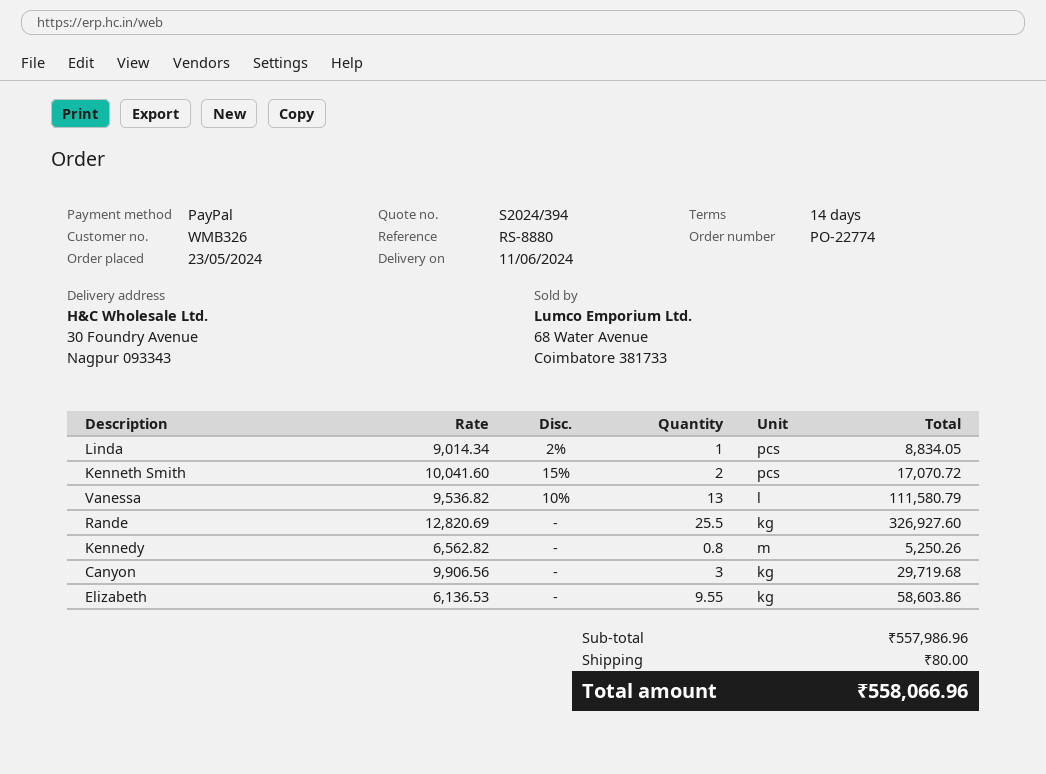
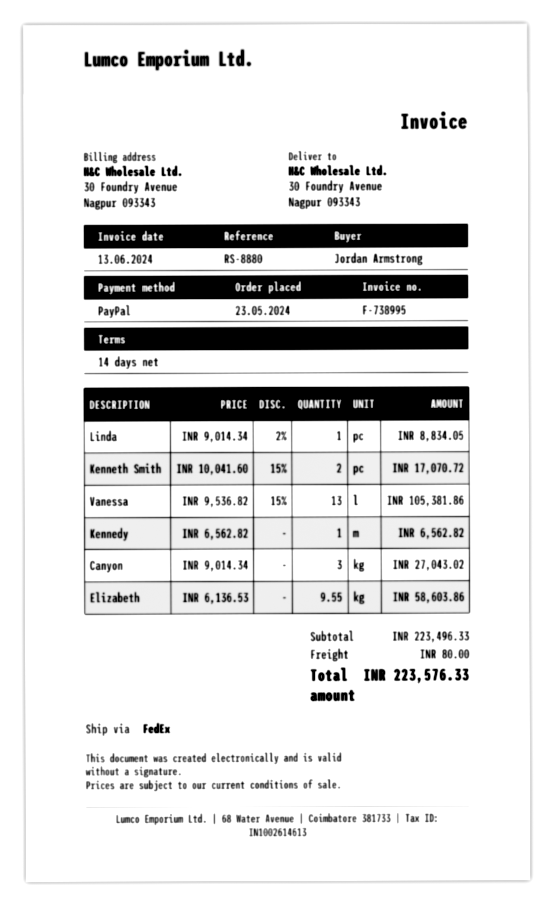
Vanessa: 13 x 9536.82 - 10% = 111580.79 -> 13 x 9536.82 - 15% = 105381.86
Rande: 25.5 x 12820.69 = 326927.60 -> none
Kennedy: 0.8 x 6562.82 = 5250.26 -> 1 x 6562.82 = 6562.82
Canyon: 3 x 9906.56 = 29719.68 -> 3 x 9014.34 = 27043.02
subtotal: 557986.96 -> 223496.33
total: 558066.96 -> 223576.33

